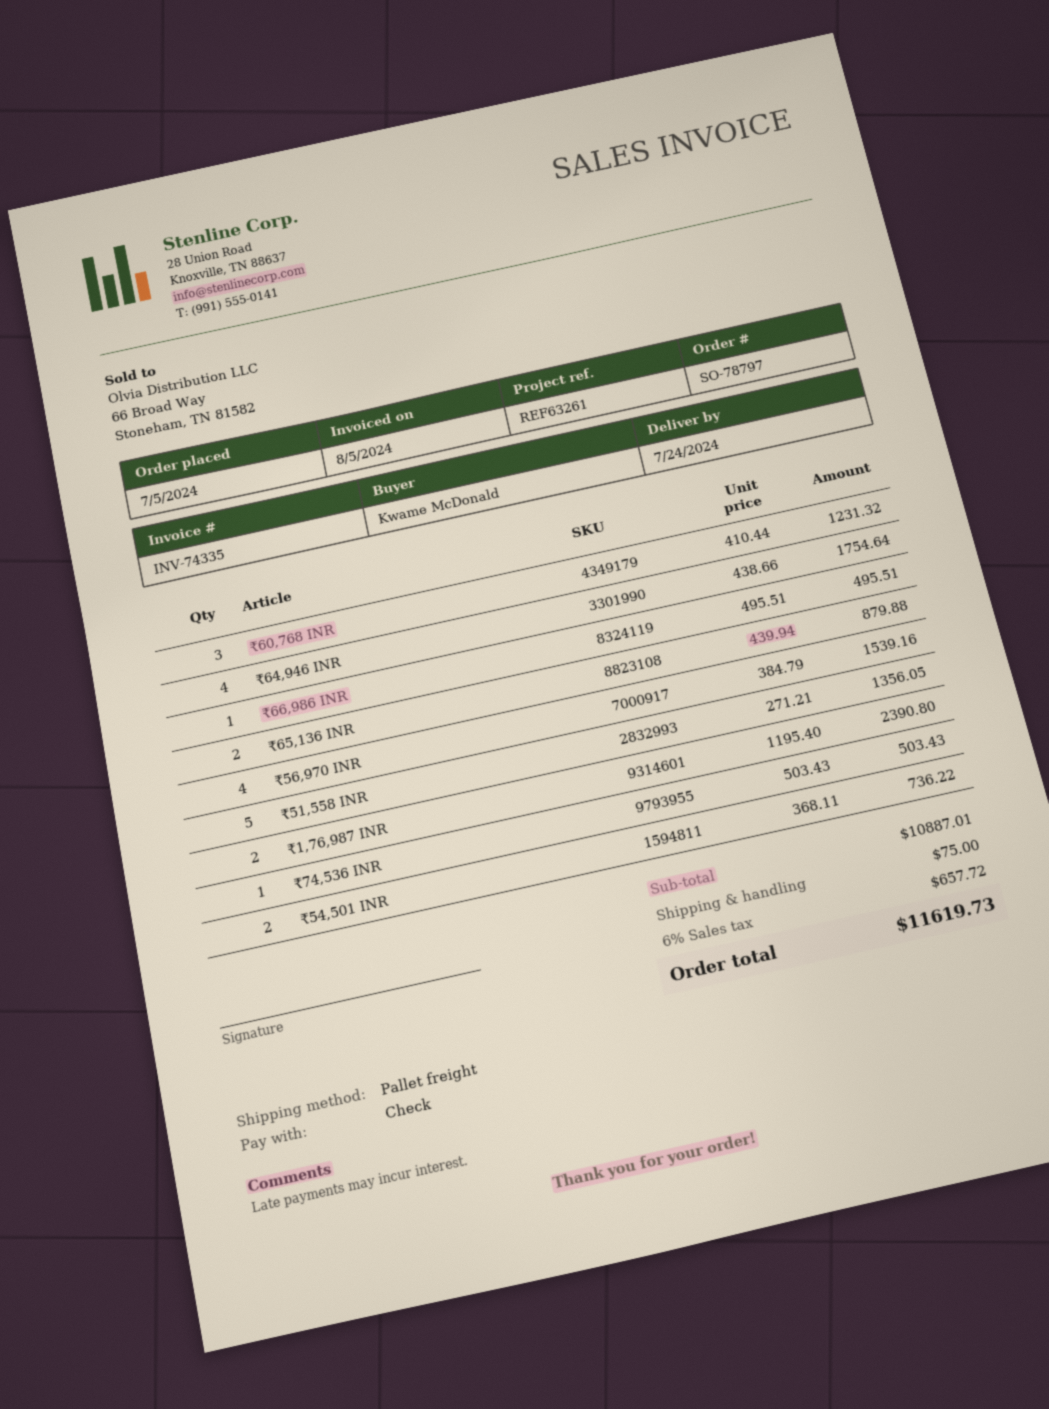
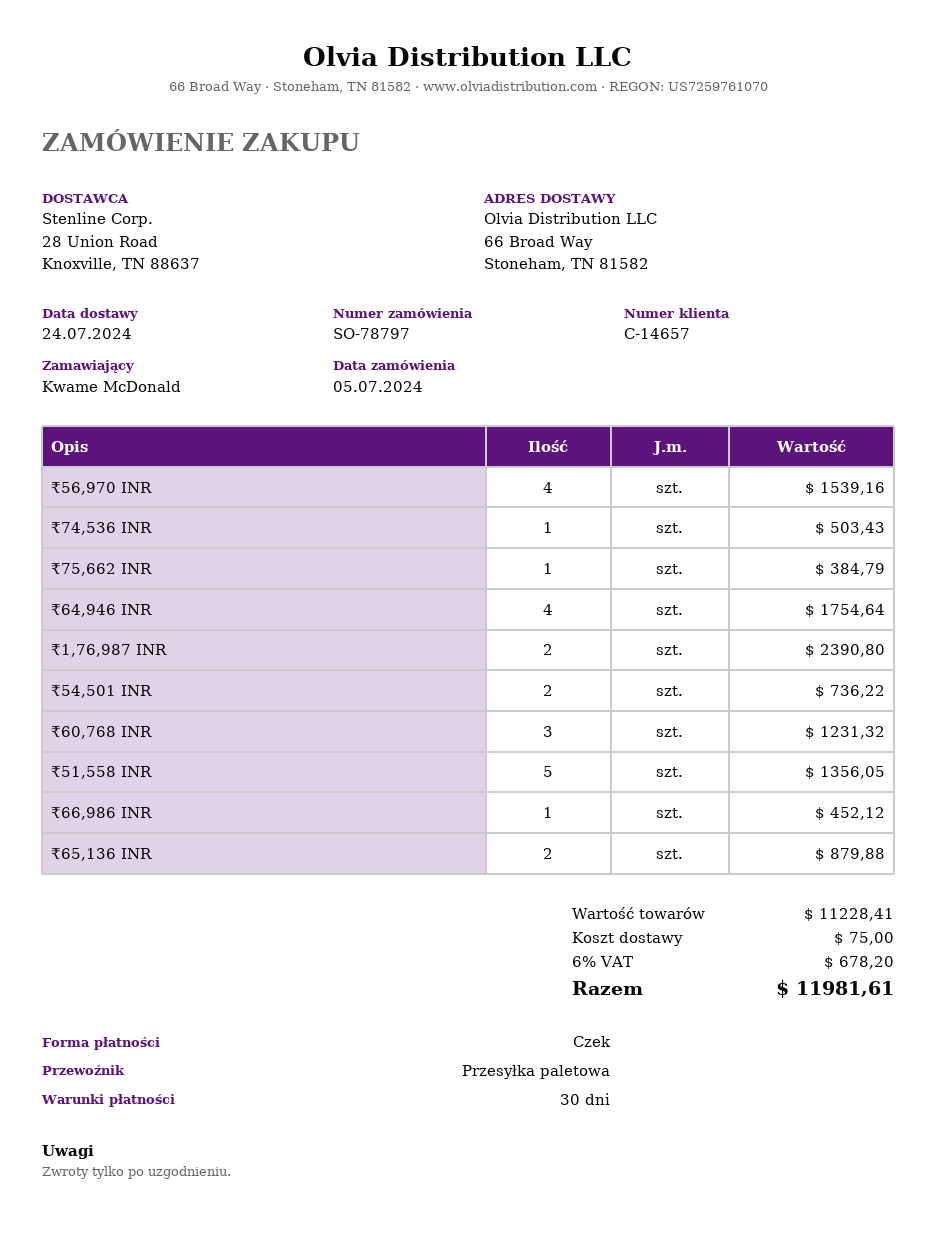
₹66,986 INR: 1 for 495.51 -> 1 for 452.12
₹75,662 INR: none -> 1 for 384.79
subtotal: 10887.01 -> 11228.41
tax: 6% = 657.72 -> 6% = 678.20
total: 11619.73 -> 11981.61

